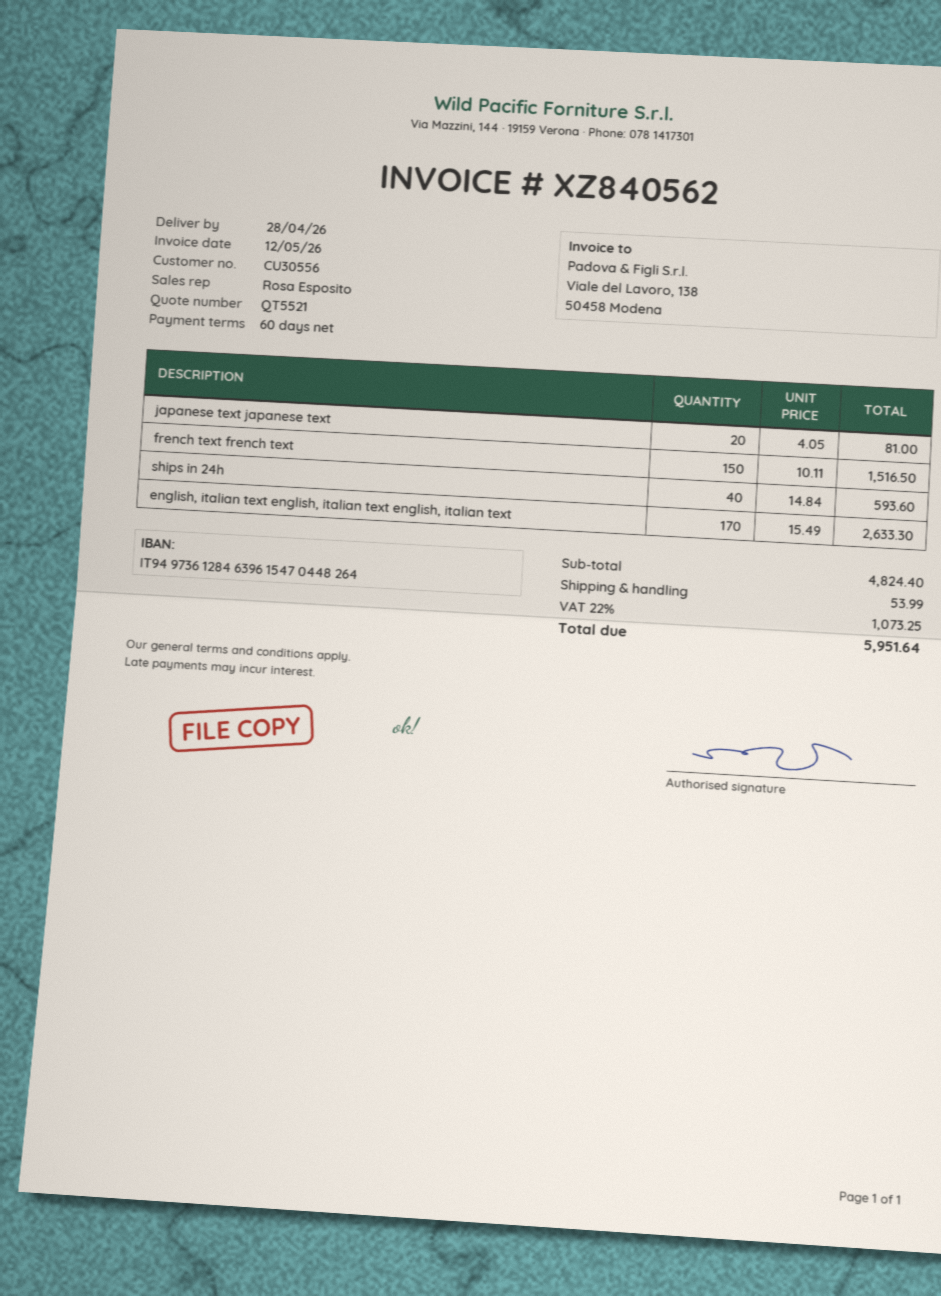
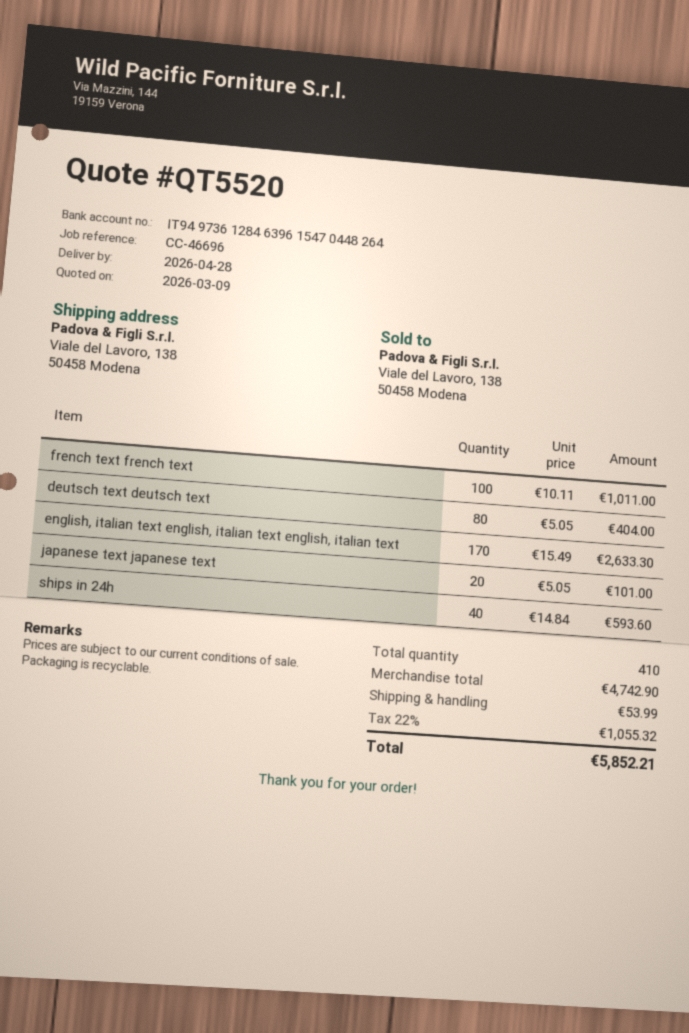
quote number: QT5521 -> QT5520
japanese text japanese text: 20 x 4.05 = 81.00 -> 20 x 5.05 = 101.00
french text french text: 150 x 10.11 = 1516.50 -> 100 x 10.11 = 1011.00
deutsch text deutsch text: none -> 80 x 5.05 = 404.00
subtotal: 4824.40 -> 4742.90
tax: 22% = 1073.25 -> 22% = 1055.32
total: 5951.64 -> 5852.21

